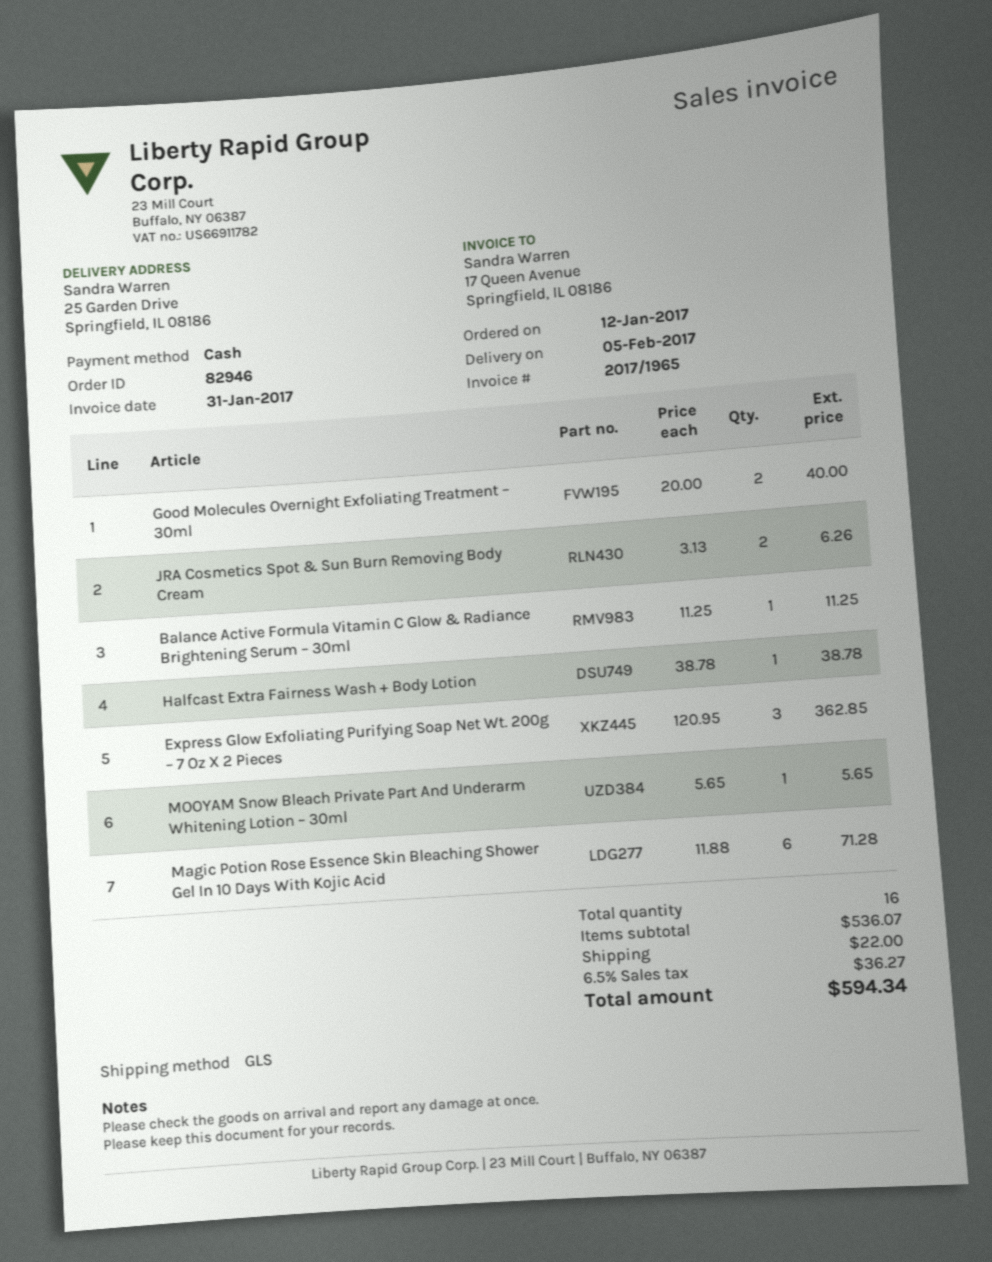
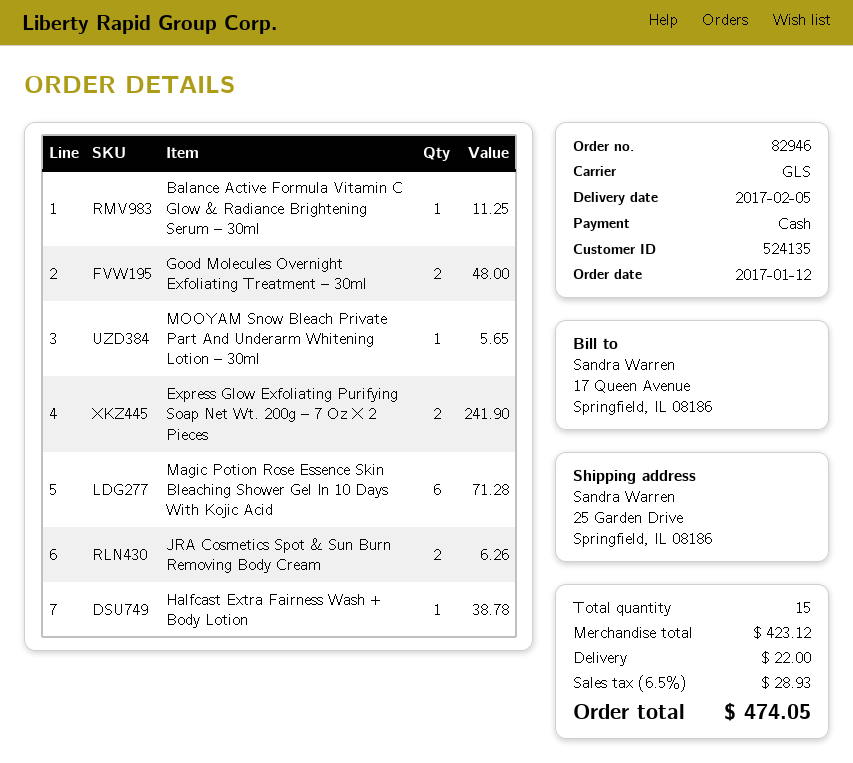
Good Molecules Overnight Exfoliating Treatment – 30ml: 2 for 40.00 -> 2 for 48.00
Express Glow Exfoliating Purifying Soap Net Wt. 200g – 7 Oz X 2 Pieces: 3 for 362.85 -> 2 for 241.90
total quantity: 16 -> 15
subtotal: 536.07 -> 423.12
tax: 6.5% = 36.27 -> 6.5% = 28.93
total: 594.34 -> 474.05

